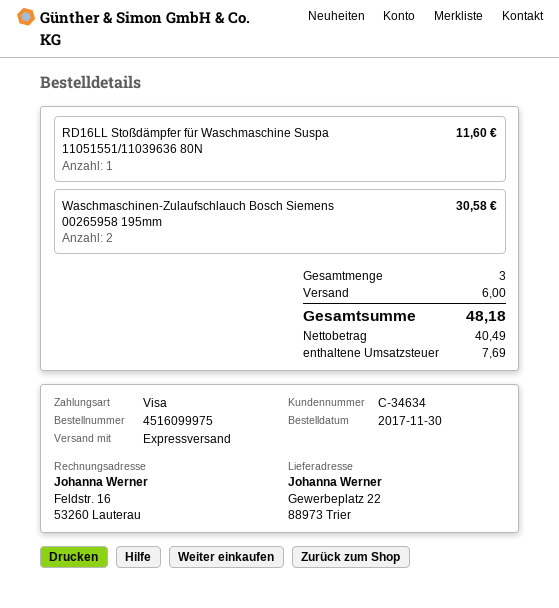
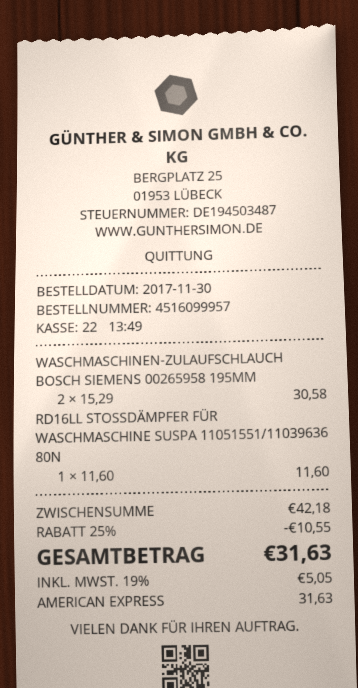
order number: 4516099975 -> 4516099957
payment method: Visa -> American Express
discount: none -> 25% = 10.55
shipping: 6.00 -> none
tax: 7.69 -> 5.05
total: 48.18 -> 31.63

